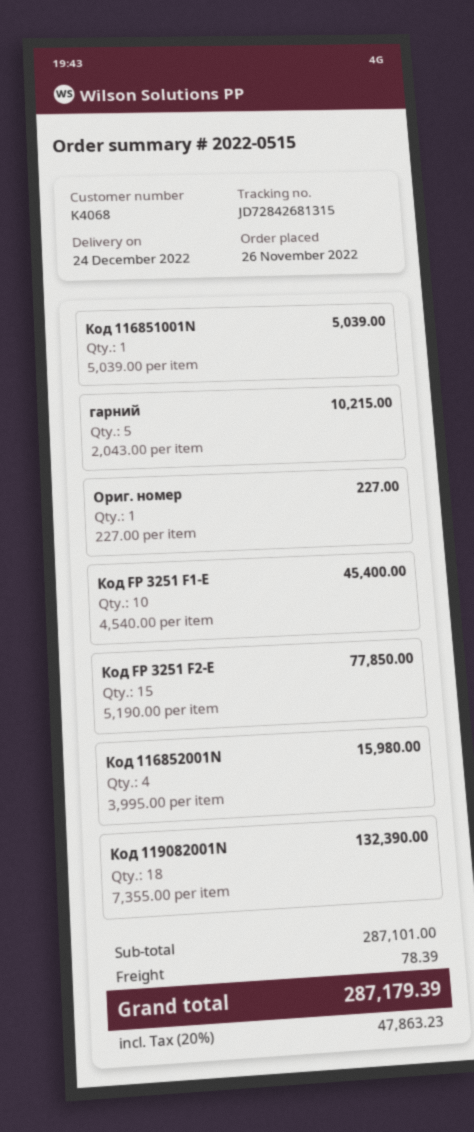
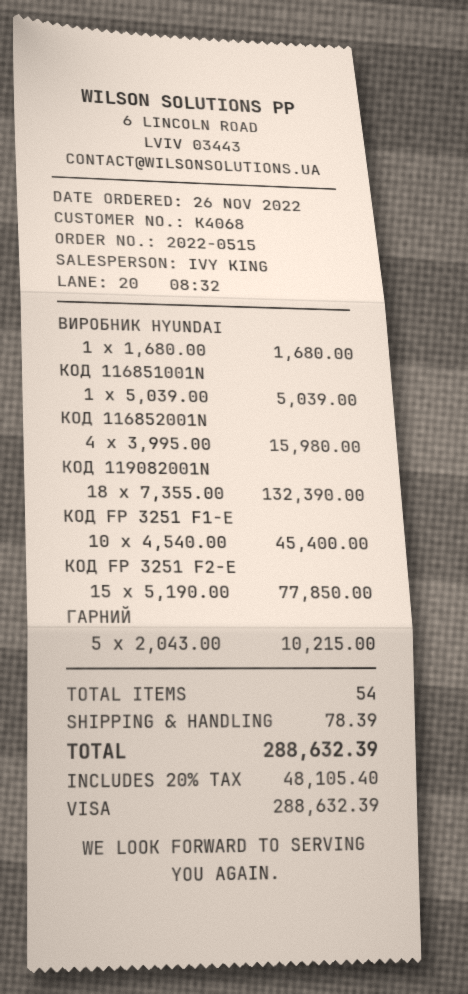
Ориг. номер: 1 x 227.00 = 227.00 -> none
ВИРОБНИК HYUNDAI: none -> 1 x 1680.00 = 1680.00
tax: 20% = 47863.23 -> 20% = 48105.40
total: 287179.39 -> 288632.39

